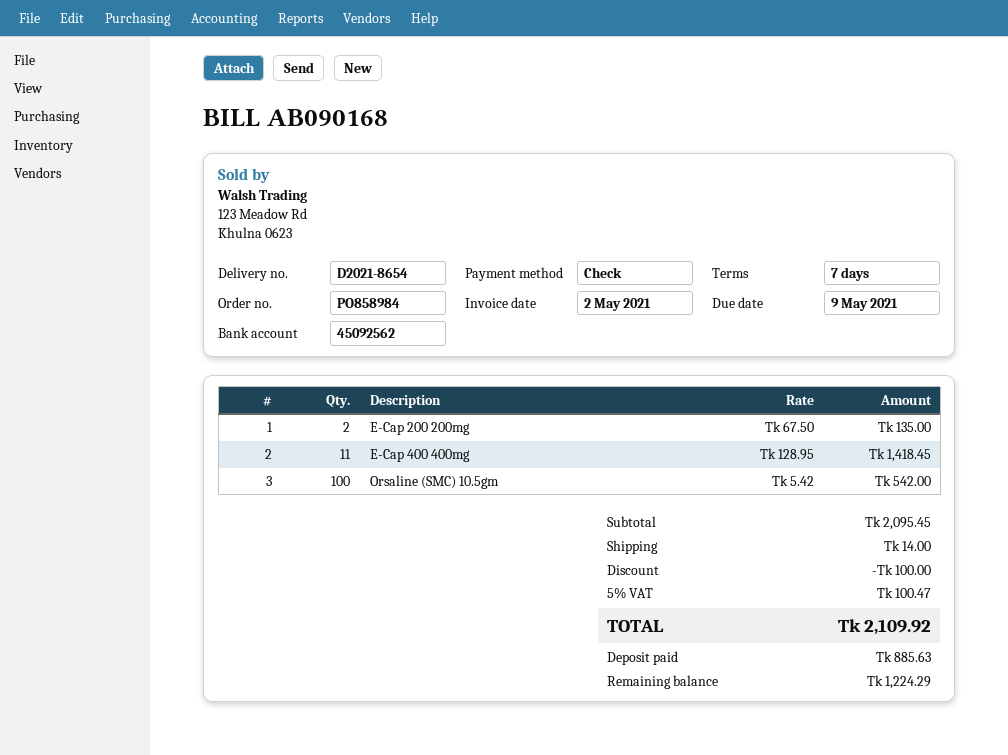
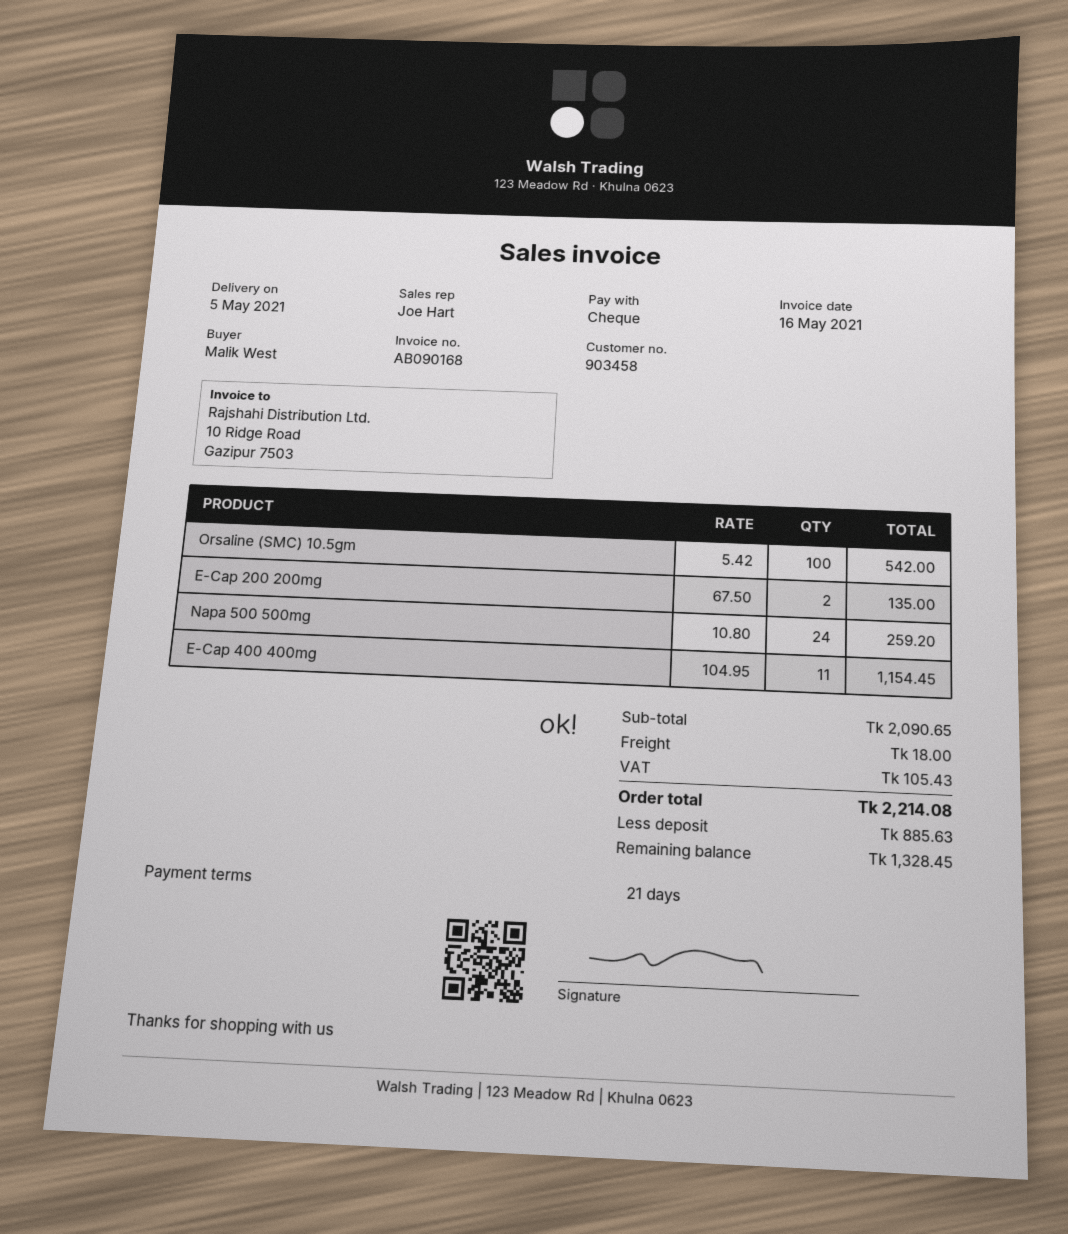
invoice date: 2021-05-02 -> 2021-05-16
payment terms: 7 days -> 21 days
E-Cap 400 400mg: 11 x 128.95 = 1418.45 -> 11 x 104.95 = 1154.45
Napa 500 500mg: none -> 24 x 10.80 = 259.20
subtotal: 2095.45 -> 2090.65
discount: 100.00 -> none
shipping: 14.00 -> 18.00
tax: 100.47 -> 105.43
total: 2109.92 -> 2214.08
balance: 1224.29 -> 1328.45

